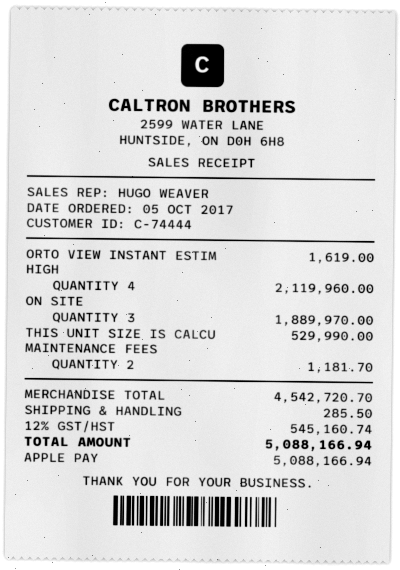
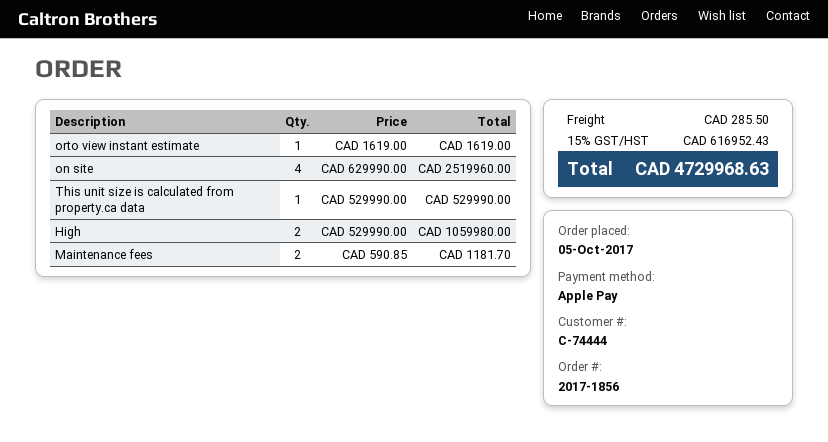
HIGH: 4 for 2119960.00 -> 2 for 1059980.00
ON SITE: 3 for 1889970.00 -> 4 for 2519960.00
tax: 12% = 545160.74 -> 15% = 616952.43
total: 5088166.94 -> 4729968.63

